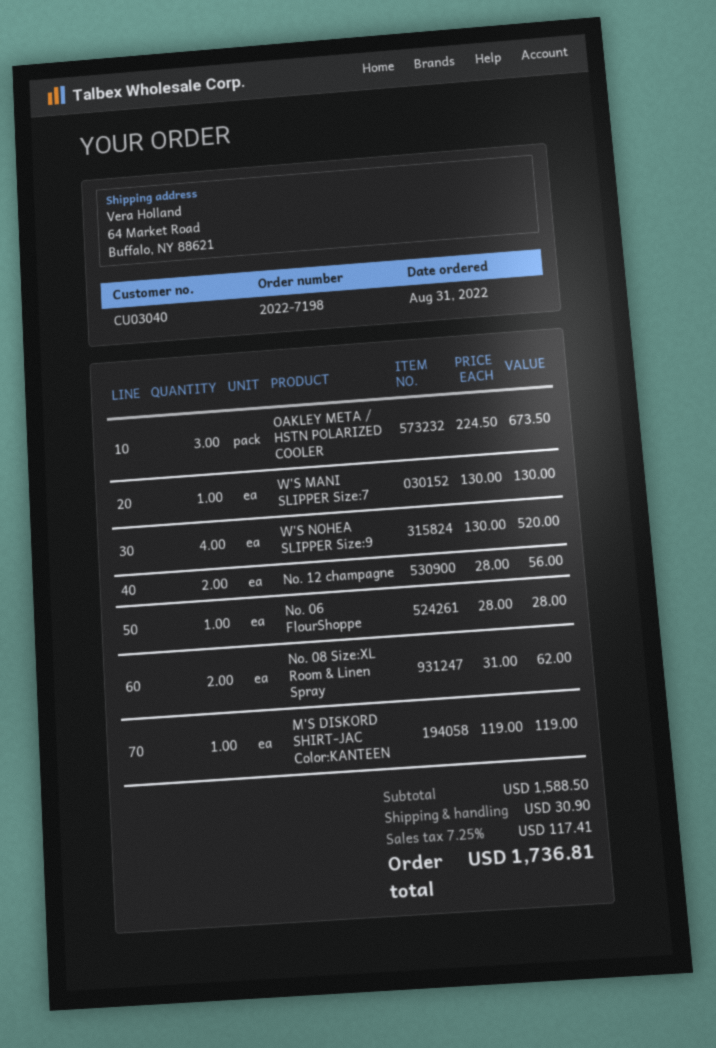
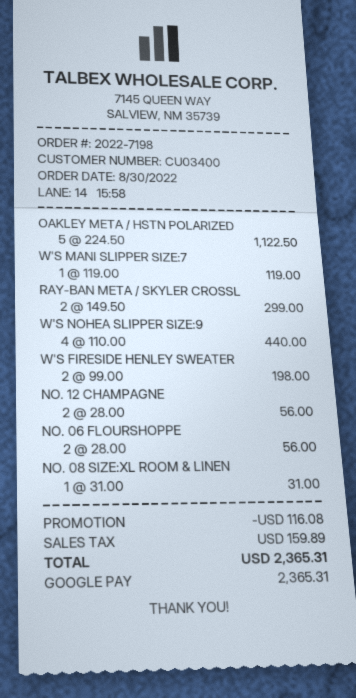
order date: 2022-08-31 -> 2022-08-30
customer number: CU03040 -> CU03400
OAKLEY META / HSTN POLARIZED COOLER: 3 x 224.50 = 673.50 -> 5 x 224.50 = 1122.50
W'S MANI SLIPPER Size:7: 1 x 130.00 = 130.00 -> 1 x 119.00 = 119.00
W'S NOHEA SLIPPER Size:9: 4 x 130.00 = 520.00 -> 4 x 110.00 = 440.00
No. 06 FlourShoppe: 1 x 28.00 = 28.00 -> 2 x 28.00 = 56.00
No. 08 Size:XL Room & Linen Spray: 2 x 31.00 = 62.00 -> 1 x 31.00 = 31.00
M'S DISKORD SHIRT-JAC Color:KANTEEN: 1 x 119.00 = 119.00 -> none
RAY-BAN META / SKYLER CROSSL: none -> 2 x 149.50 = 299.00
W'S FIRESIDE HENLEY SWEATER: none -> 2 x 99.00 = 198.00
discount: none -> 116.08
shipping: 30.90 -> none
tax: 117.41 -> 159.89
total: 1736.81 -> 2365.31

